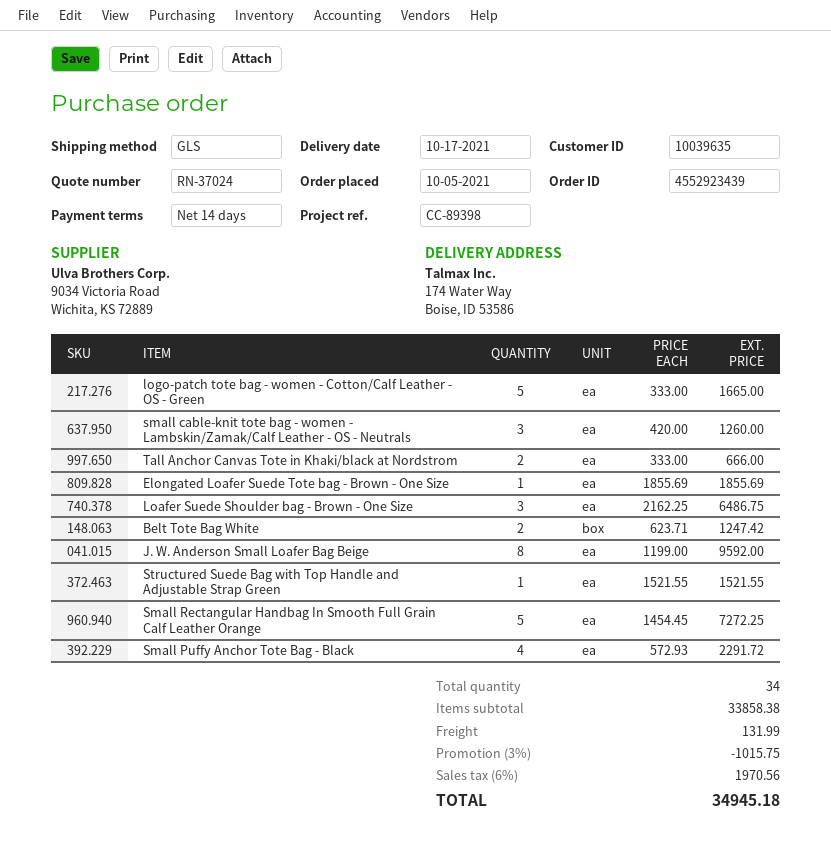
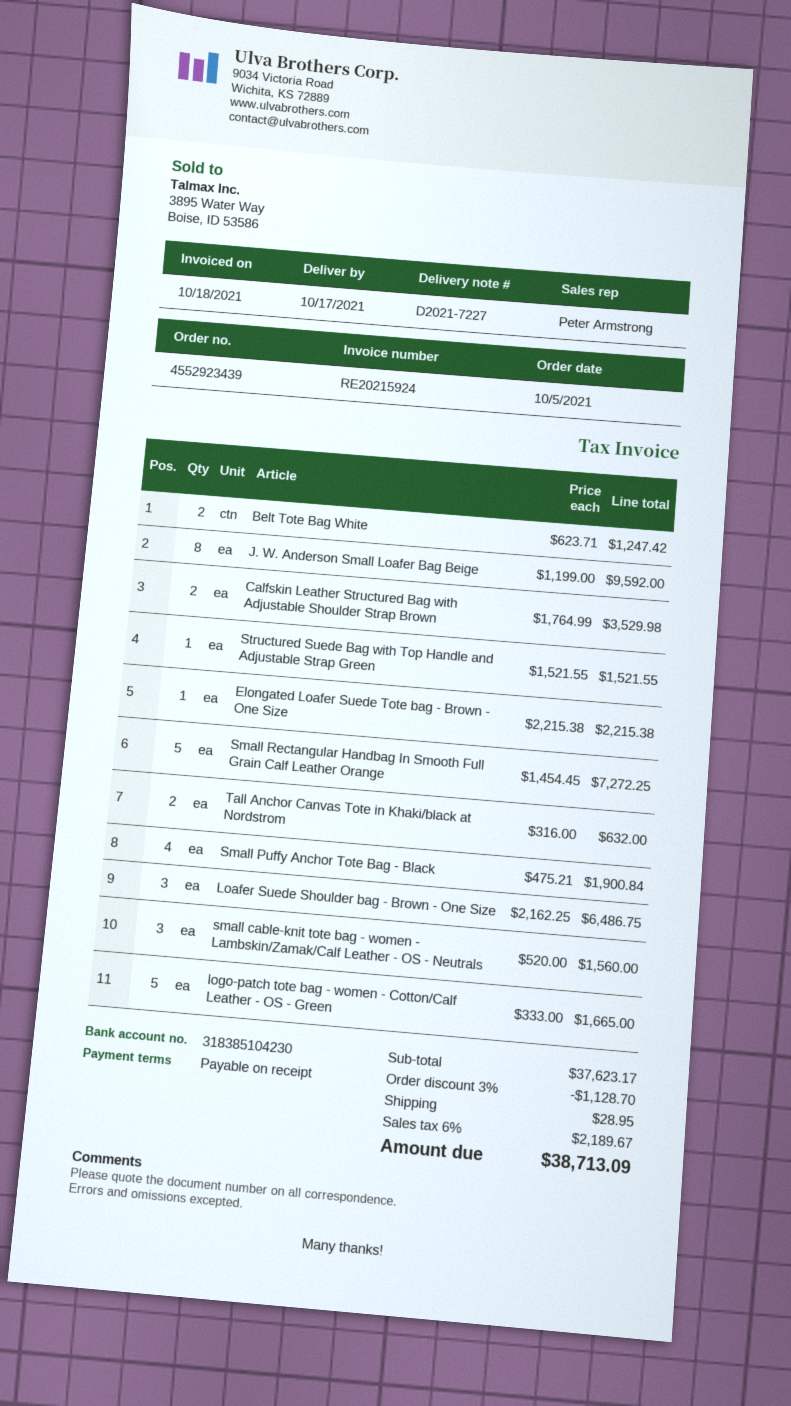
payment terms: 14 days -> on receipt
small cable-knit tote bag - women - Lambskin/Zamak/Calf Leather - OS - Neutrals: 3 x 420.00 = 1260.00 -> 3 x 520.00 = 1560.00
Tall Anchor Canvas Tote in Khaki/black at Nordstrom: 2 x 333.00 = 666.00 -> 2 x 316.00 = 632.00
Elongated Loafer Suede Tote bag - Brown - One Size: 1 x 1855.69 = 1855.69 -> 1 x 2215.38 = 2215.38
Small Puffy Anchor Tote Bag - Black: 4 x 572.93 = 2291.72 -> 4 x 475.21 = 1900.84
Calfskin Leather Structured Bag with Adjustable Shoulder Strap Brown: none -> 2 x 1764.99 = 3529.98
subtotal: 33858.38 -> 37623.17
discount: 3% = 1015.75 -> 3% = 1128.70
shipping: 131.99 -> 28.95
tax: 6% = 1970.56 -> 6% = 2189.67
total: 34945.18 -> 38713.09

